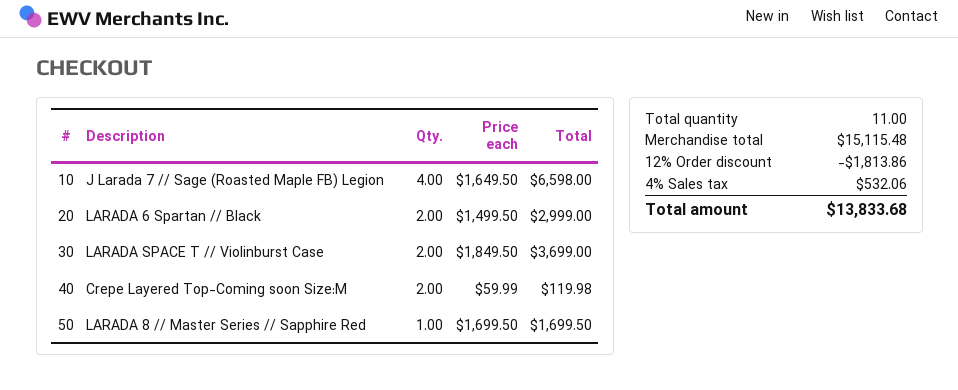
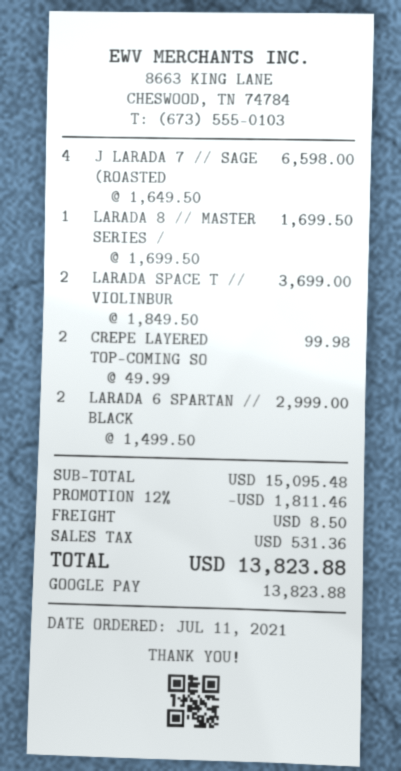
Crepe Layered Top-Coming soon Size:M: 2 x 59.99 = 119.98 -> 2 x 49.99 = 99.98
subtotal: 15115.48 -> 15095.48
discount: 12% = 1813.86 -> 12% = 1811.46
shipping: none -> 8.50
tax: 532.06 -> 531.36
total: 13833.68 -> 13823.88

